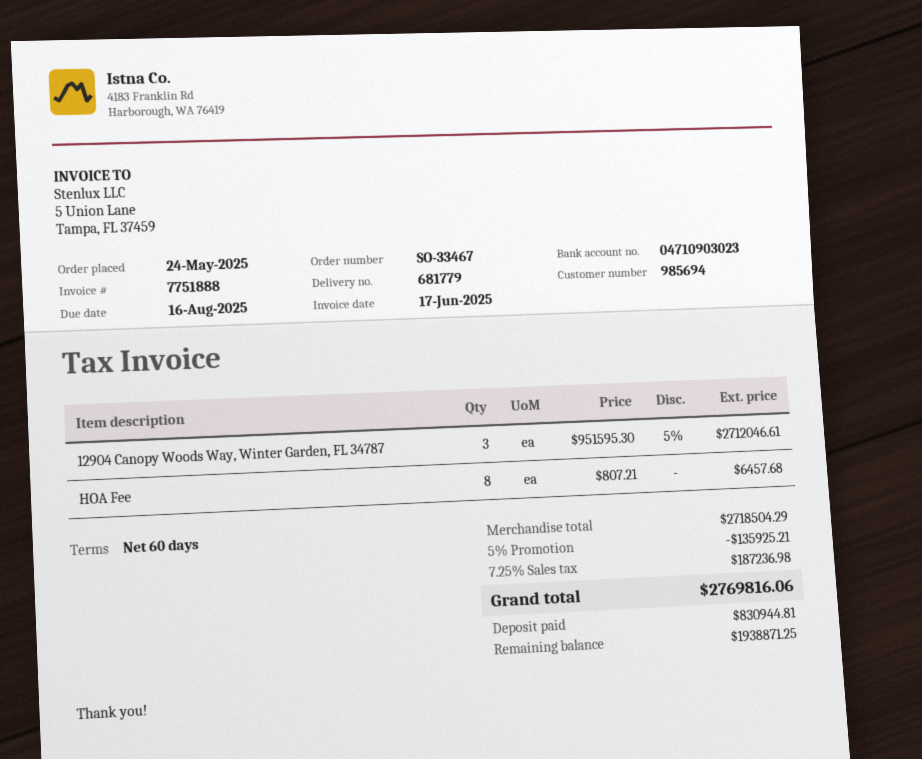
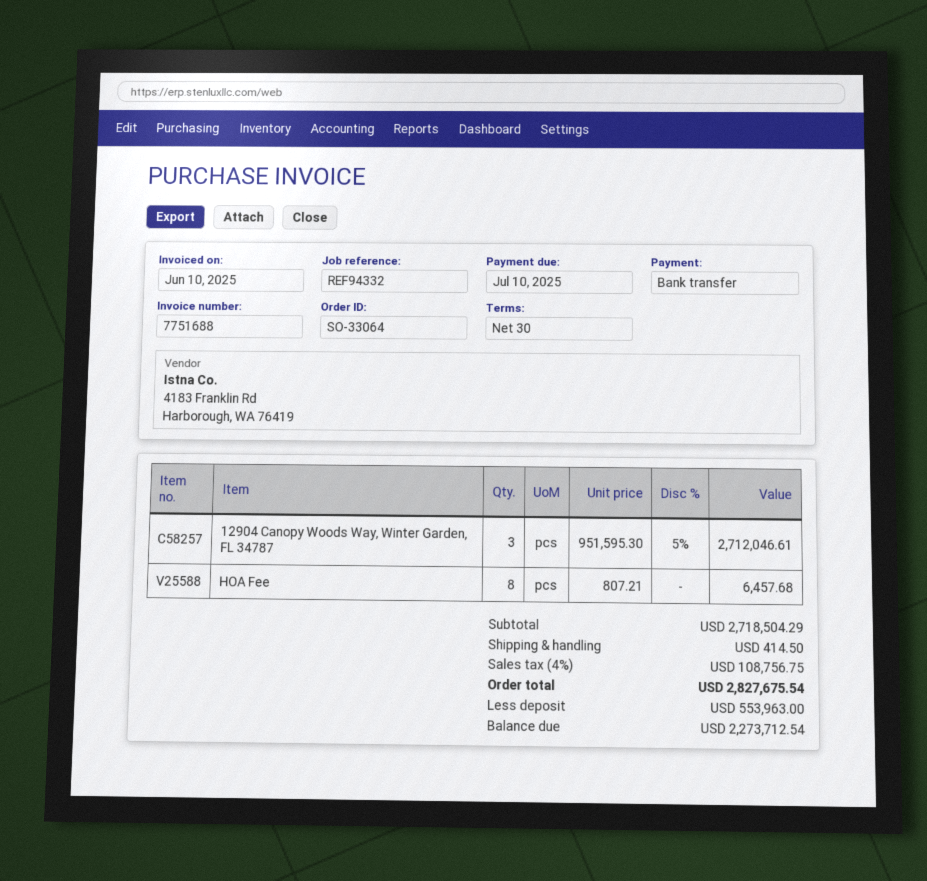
order number: SO-33467 -> SO-33064
invoice number: 7751888 -> 7751688
invoice date: 2025-06-17 -> 2025-06-10
payment terms: 60 days -> 30 days
due date: 2025-08-16 -> 2025-07-10
discount: 5% = 135925.21 -> none
shipping: none -> 414.50
tax: 7.25% = 187236.98 -> 4% = 108756.75
total: 2769816.06 -> 2827675.54
deposit: 830944.81 -> 553963.00
balance: 1938871.25 -> 2273712.54

